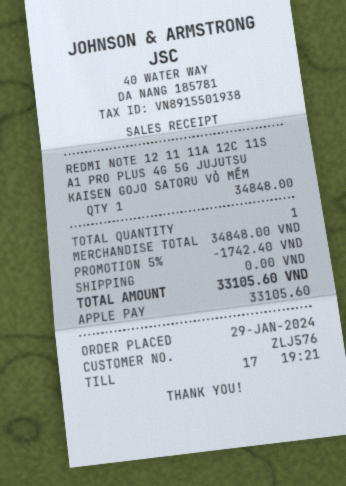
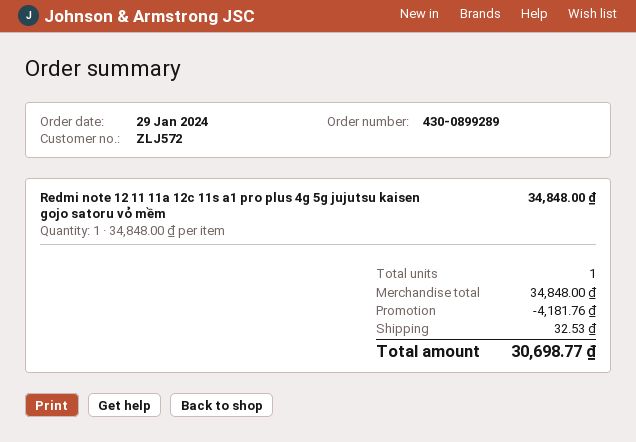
customer number: ZLJ576 -> ZLJ572
discount: 1742.40 -> 4181.76
shipping: 0.00 -> 32.53
total: 33105.60 -> 30698.77

